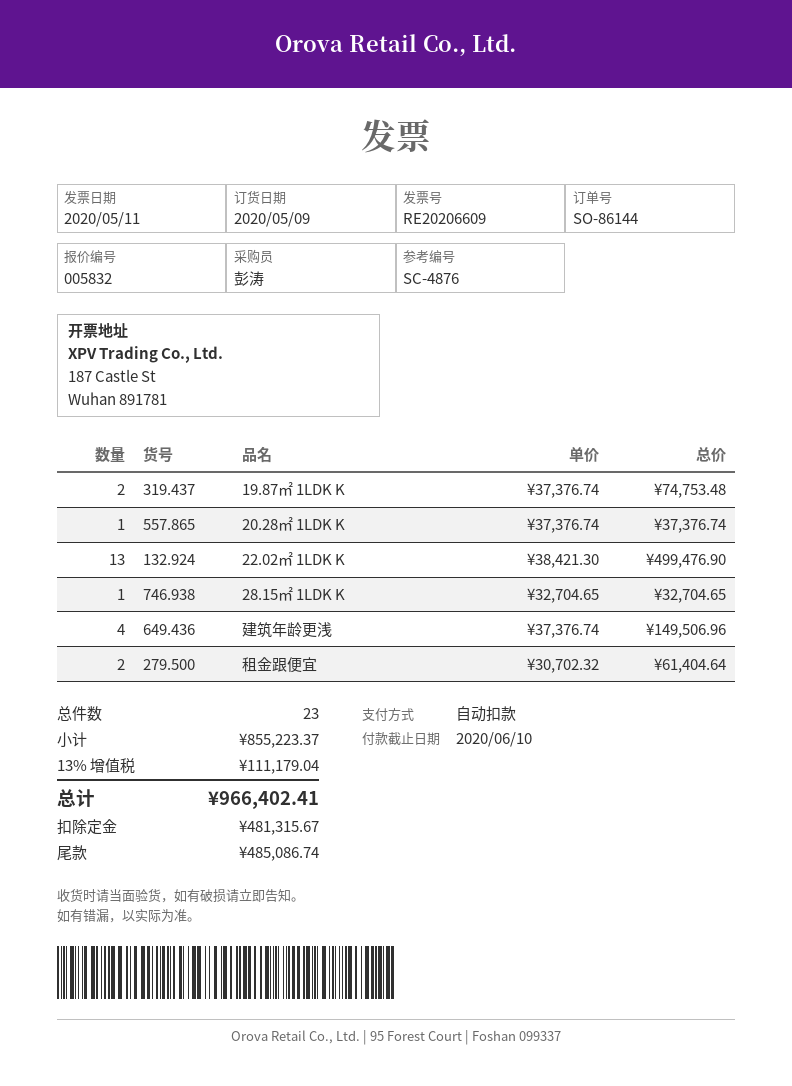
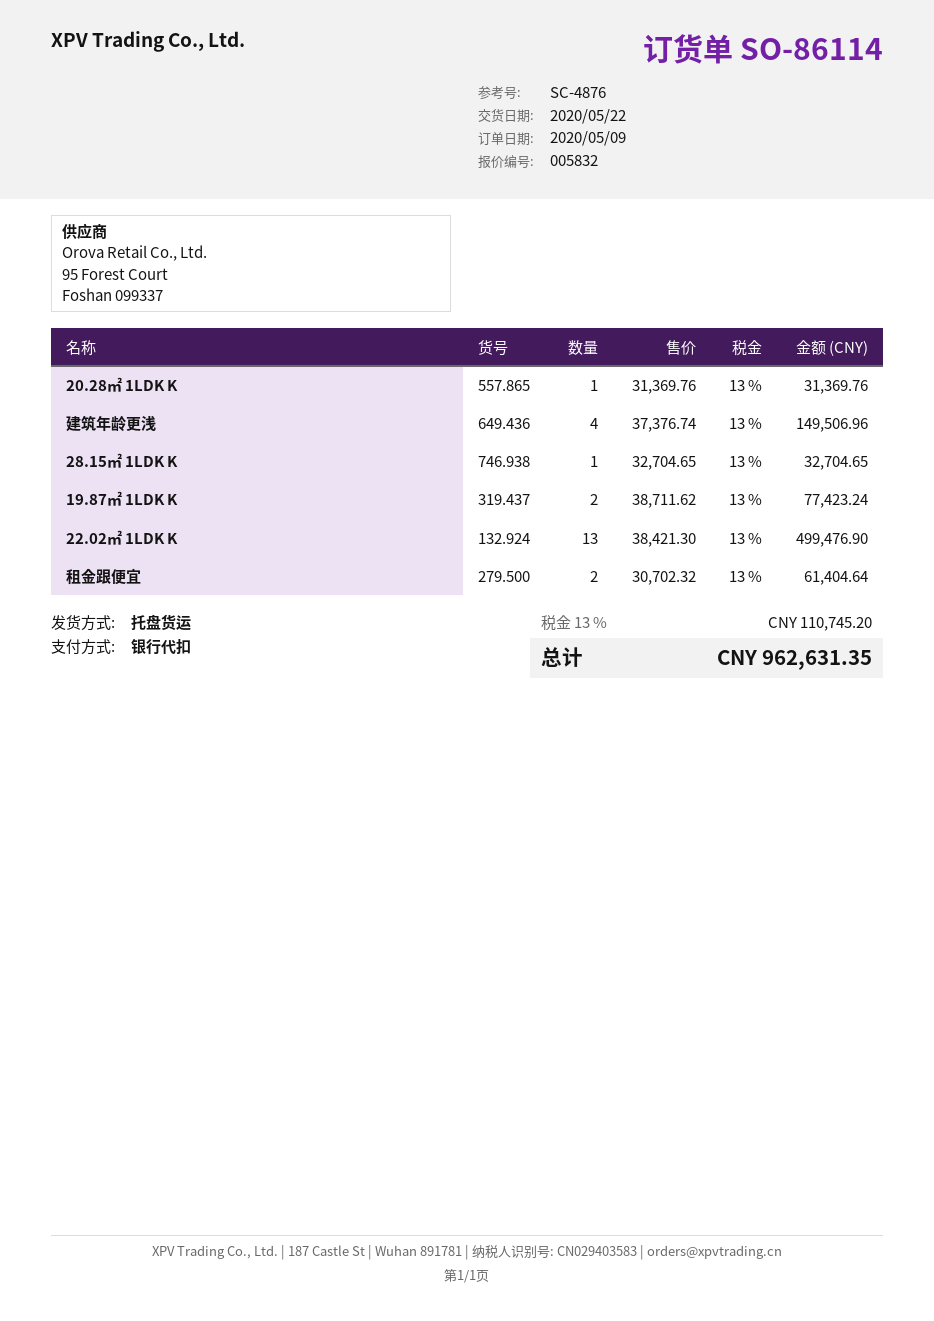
order number: SO-86144 -> SO-86114
19.87㎡ 1LDK K: 2 x 37376.74 = 74753.48 -> 2 x 38711.62 = 77423.24
20.28㎡ 1LDK K: 1 x 37376.74 = 37376.74 -> 1 x 31369.76 = 31369.76
tax: 13% = 111179.04 -> 13% = 110745.20
total: 966402.41 -> 962631.35

